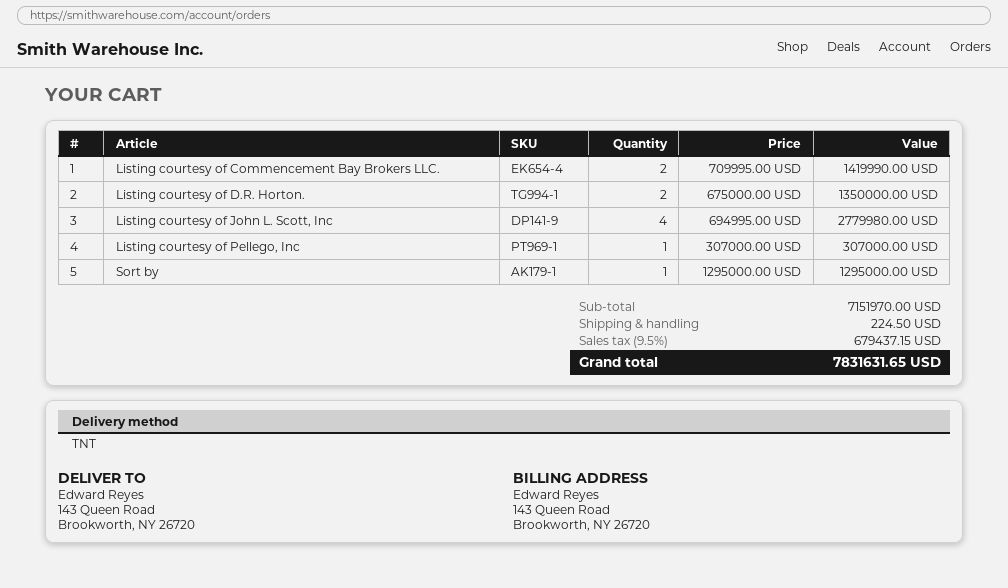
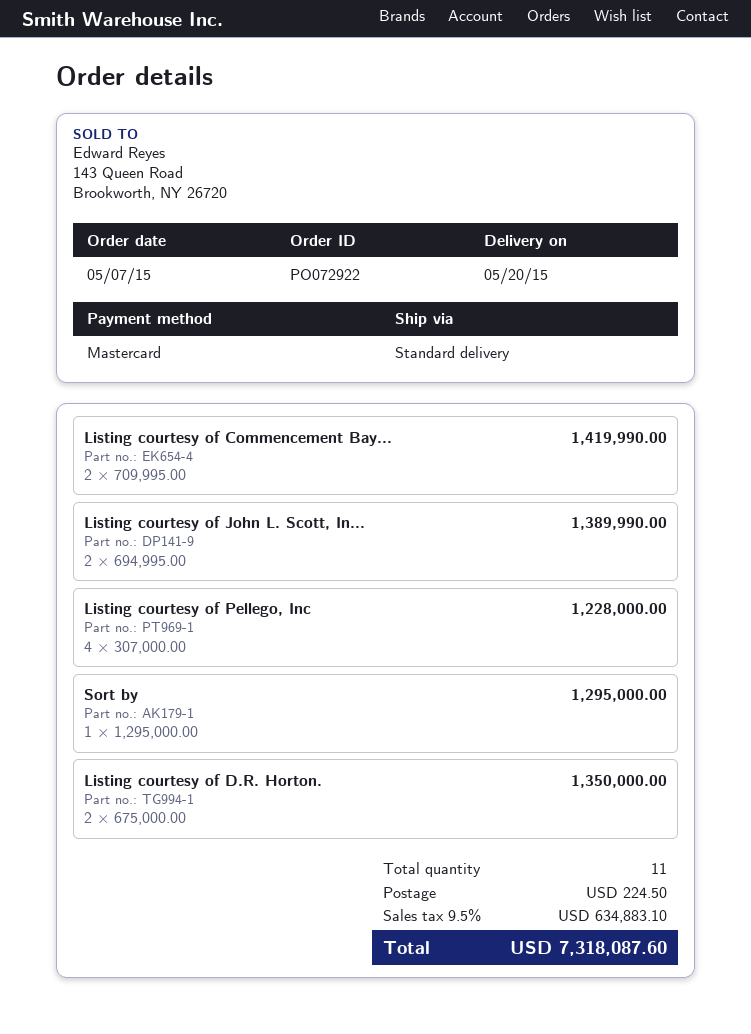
shipping method: TNT -> standard
Listing courtesy of John L. Scott, Inc: 4 x 694995.00 = 2779980.00 -> 2 x 694995.00 = 1389990.00
Listing courtesy of Pellego, Inc: 1 x 307000.00 = 307000.00 -> 4 x 307000.00 = 1228000.00
tax: 9.5% = 679437.15 -> 9.5% = 634883.10
total: 7831631.65 -> 7318087.60

